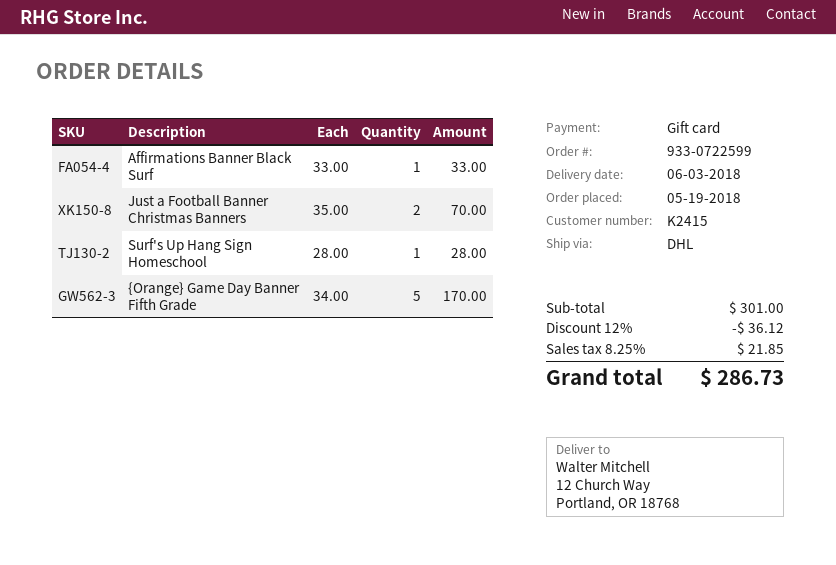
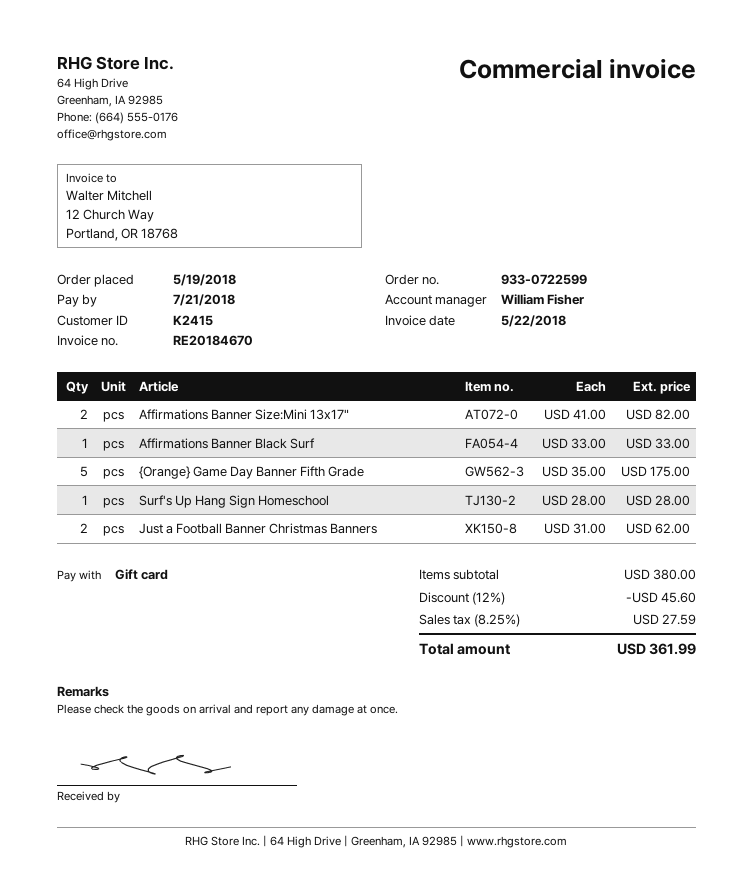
Just a Football Banner Christmas Banners: 2 x 35.00 = 70.00 -> 2 x 31.00 = 62.00
{Orange} Game Day Banner Fifth Grade: 5 x 34.00 = 170.00 -> 5 x 35.00 = 175.00
Affirmations Banner Size:Mini 13x17": none -> 2 x 41.00 = 82.00
subtotal: 301.00 -> 380.00
discount: 12% = 36.12 -> 12% = 45.60
tax: 8.25% = 21.85 -> 8.25% = 27.59
total: 286.73 -> 361.99

